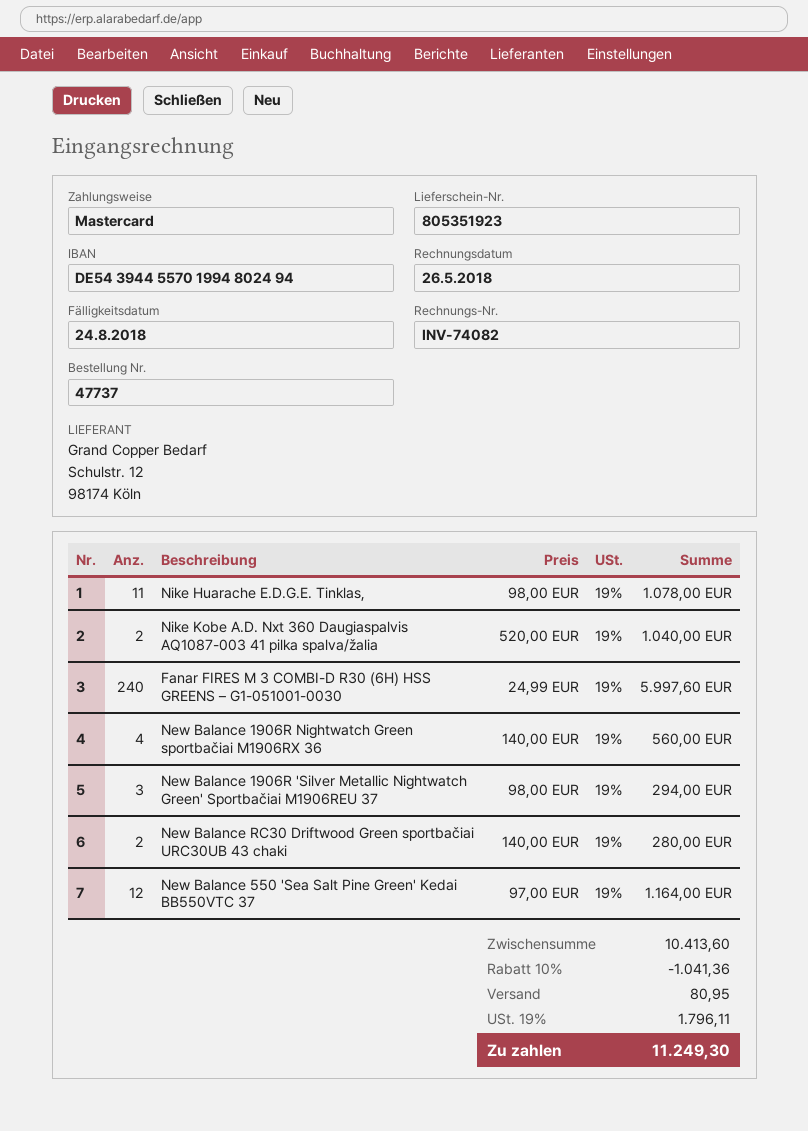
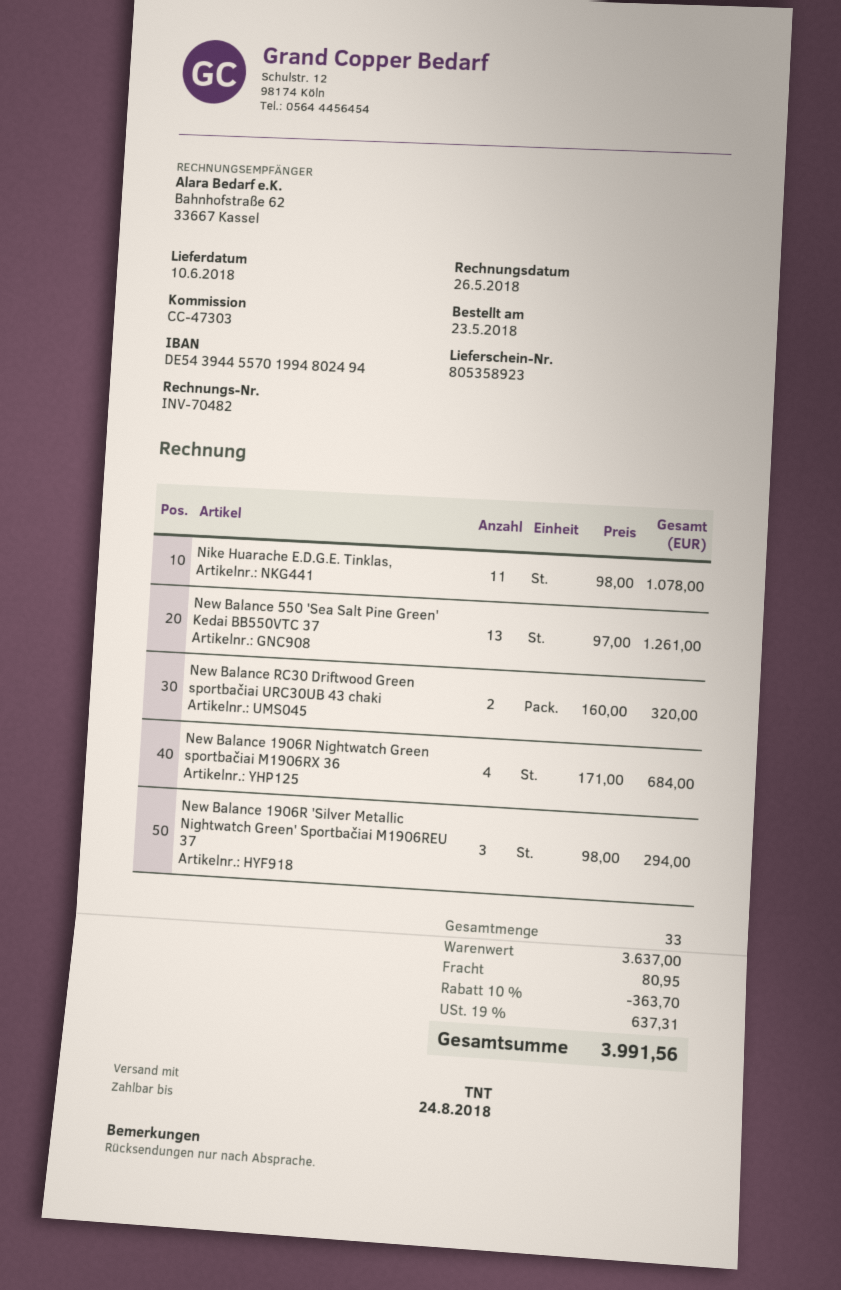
delivery note number: 805351923 -> 805358923
invoice number: INV-74082 -> INV-70482
Nike Kobe A.D. Nxt 360 Daugiaspalvis AQ1087-003 41 pilka spalva/žalia: 2 x 520.00 = 1040.00 -> none
Fanar FIRES M 3 COMBI-D R30 (6H) HSS GREENS – G1-051001-0030: 240 x 24.99 = 5997.60 -> none
New Balance 1906R Nightwatch Green sportbačiai M1906RX 36: 4 x 140.00 = 560.00 -> 4 x 171.00 = 684.00
New Balance RC30 Driftwood Green sportbačiai URC30UB 43 chaki: 2 x 140.00 = 280.00 -> 2 x 160.00 = 320.00
New Balance 550 'Sea Salt Pine Green' Kedai BB550VTC 37: 12 x 97.00 = 1164.00 -> 13 x 97.00 = 1261.00
subtotal: 10413.60 -> 3637.00
discount: 10% = 1041.36 -> 10% = 363.70
tax: 19% = 1796.11 -> 19% = 637.31
total: 11249.30 -> 3991.56

